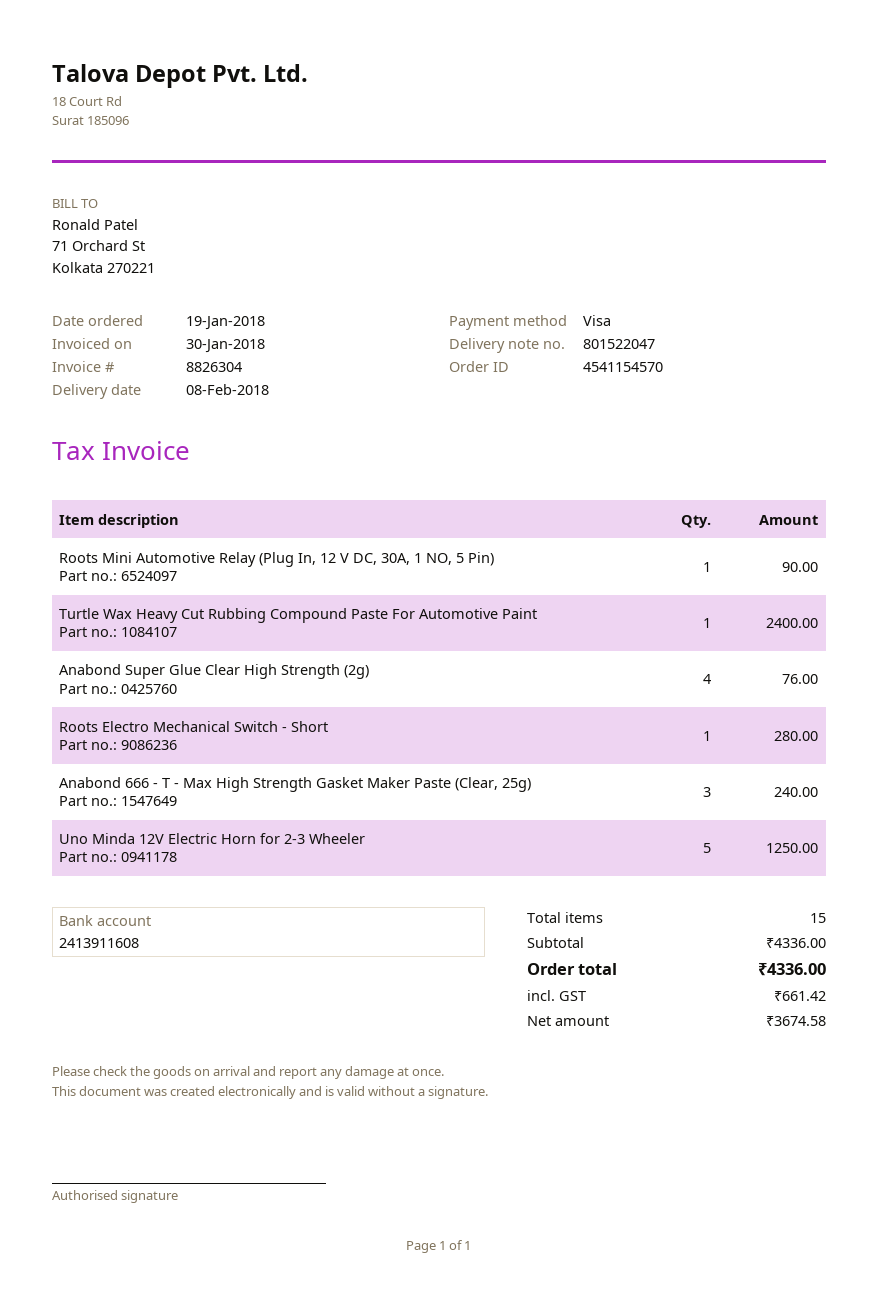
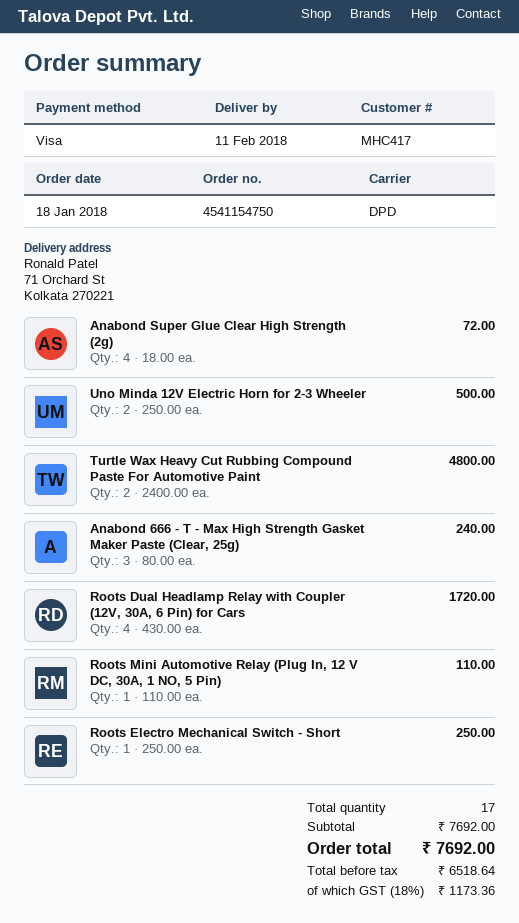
order number: 4541154570 -> 4541154750
order date: 2018-01-19 -> 2018-01-18
delivery date: 2018-02-08 -> 2018-02-11
Roots Mini Automotive Relay (Plug In, 12 V DC, 30A, 1 NO, 5 Pin): 1 for 90.00 -> 1 for 110.00
Turtle Wax Heavy Cut Rubbing Compound Paste For Automotive Paint: 1 for 2400.00 -> 2 for 4800.00
Anabond Super Glue Clear High Strength (2g): 4 for 76.00 -> 4 for 72.00
Roots Electro Mechanical Switch - Short: 1 for 280.00 -> 1 for 250.00
Uno Minda 12V Electric Horn for 2-3 Wheeler: 5 for 1250.00 -> 2 for 500.00
Roots Dual Headlamp Relay with Coupler (12V, 30A, 6 Pin) for Cars: none -> 4 for 1720.00
total quantity: 15 -> 17
subtotal: 4336.00 -> 7692.00
net: 3674.58 -> 6518.64
tax: 661.42 -> 1173.36
total: 4336.00 -> 7692.00

